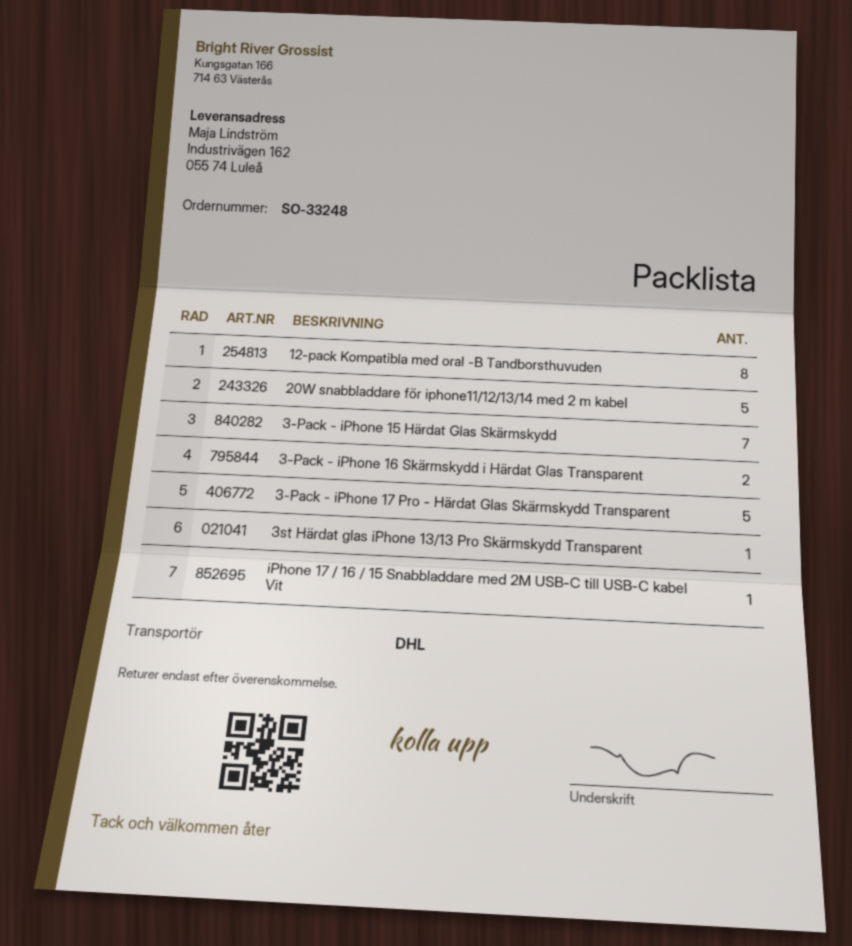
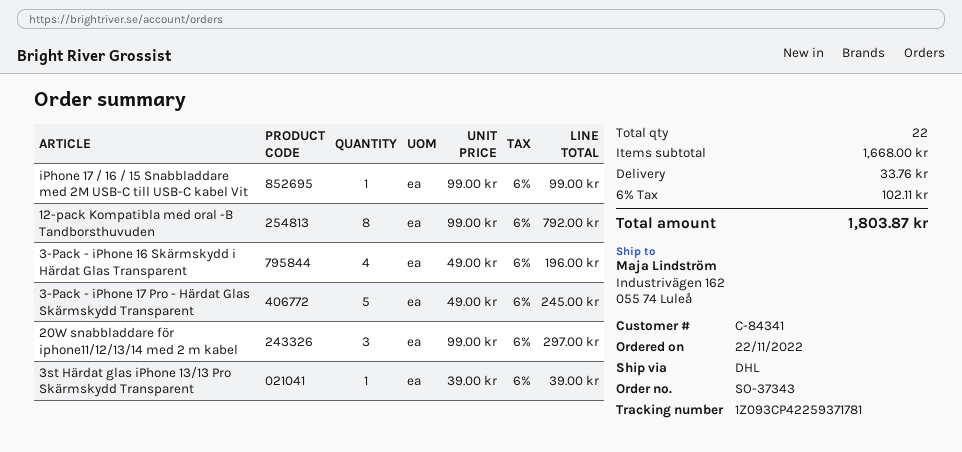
order number: SO-33248 -> SO-37343
20W snabbladdare för iphone11/12/13/14 med 2 m kabel: 5 -> 3
3-Pack - iPhone 15 Härdat Glas Skärmskydd: 7 -> none
3-Pack - iPhone 16 Skärmskydd i Härdat Glas Transparent: 2 -> 4

